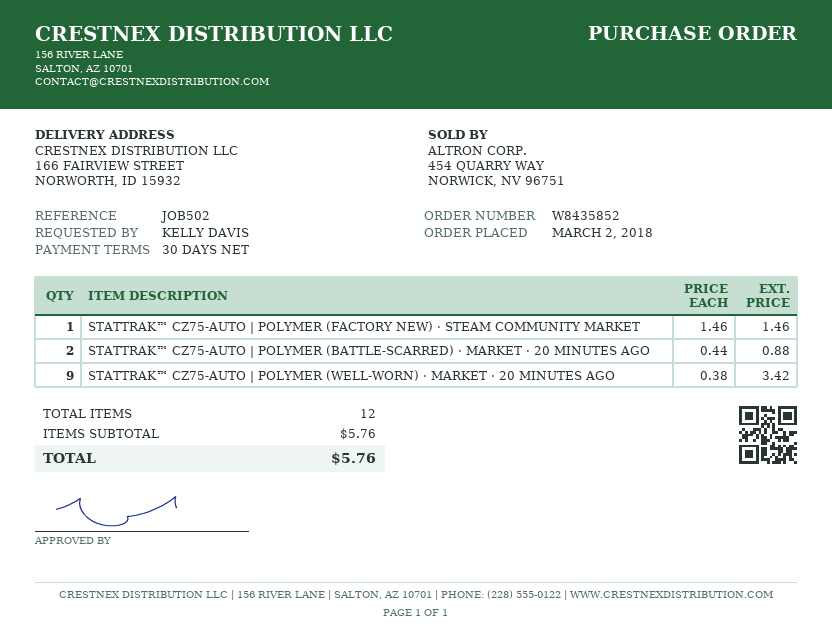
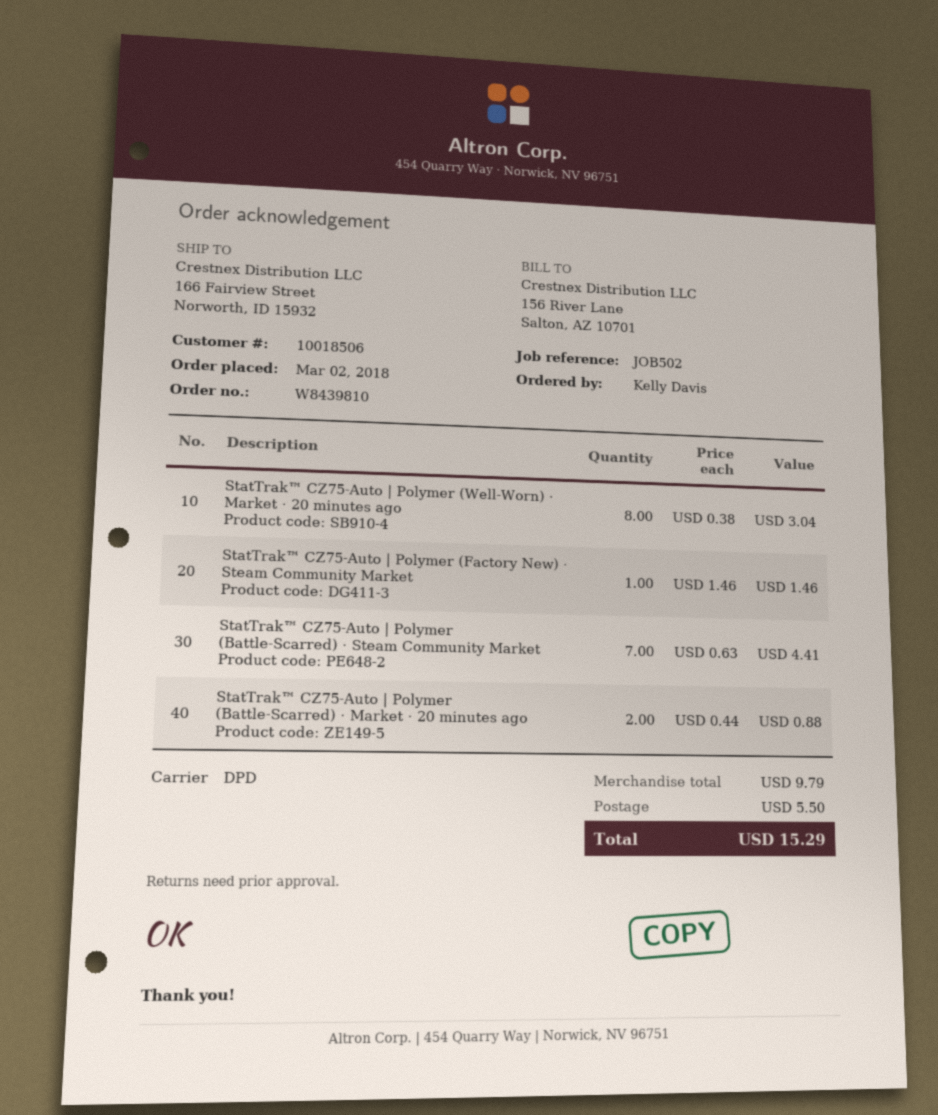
order number: W8435852 -> W8439810
STATTRAK™ CZ75-AUTO | POLYMER (WELL-WORN) · MARKET · 20 MINUTES AGO: 9 x 0.38 = 3.42 -> 8 x 0.38 = 3.04
StatTrak™ CZ75-Auto | Polymer (Battle-Scarred) · Steam Community Market: none -> 7 x 0.63 = 4.41
subtotal: 5.76 -> 9.79
shipping: none -> 5.50
total: 5.76 -> 15.29

